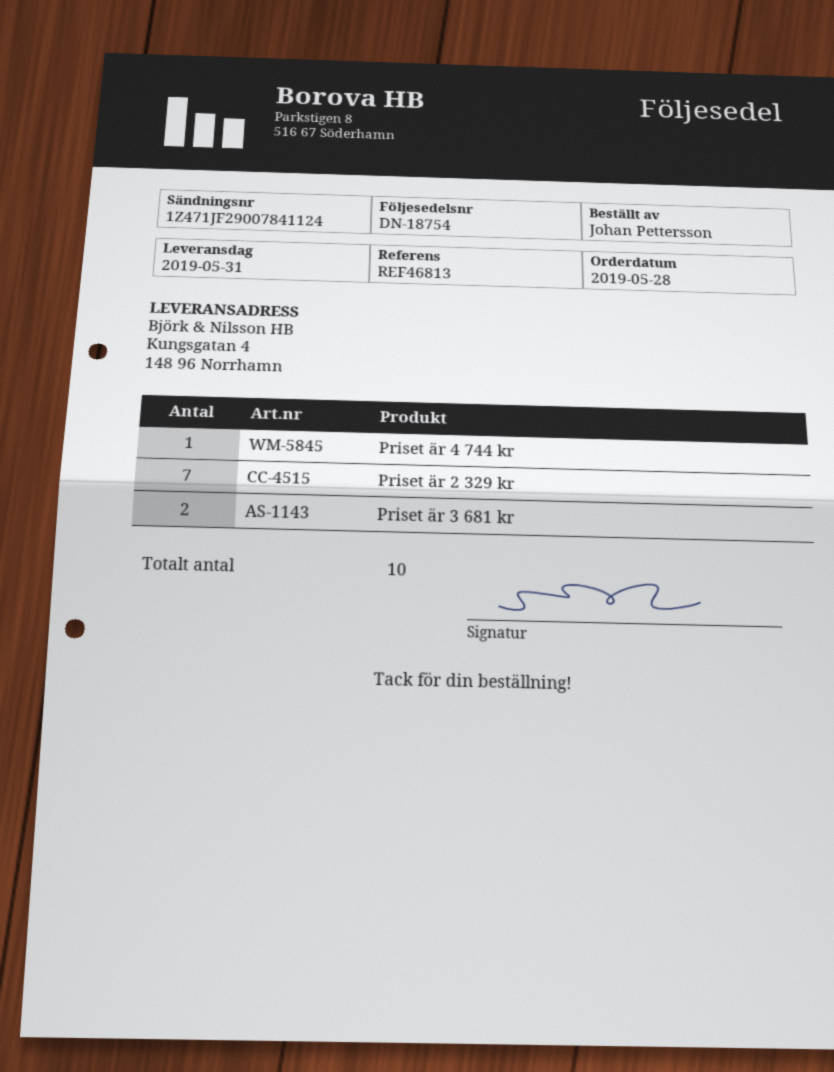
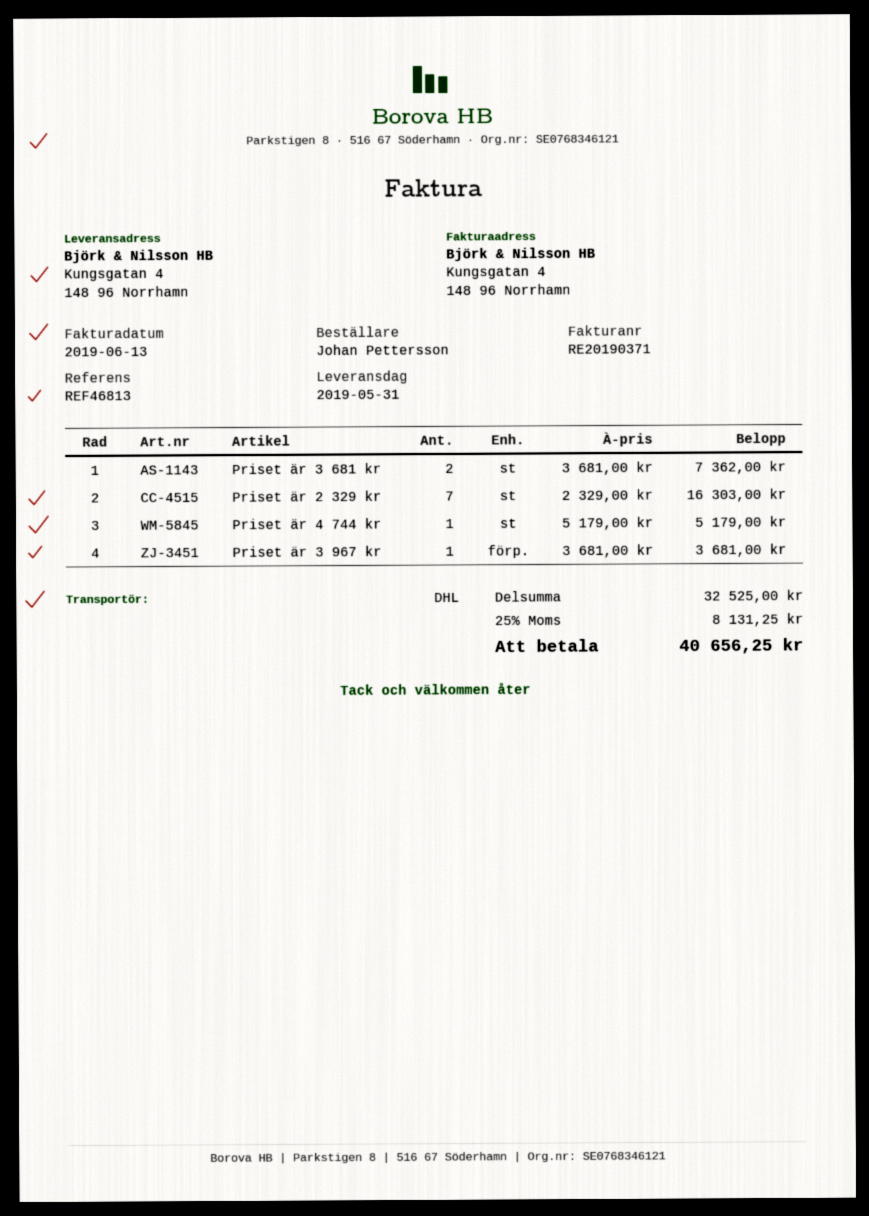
Priset är 3 967 kr: none -> 1

